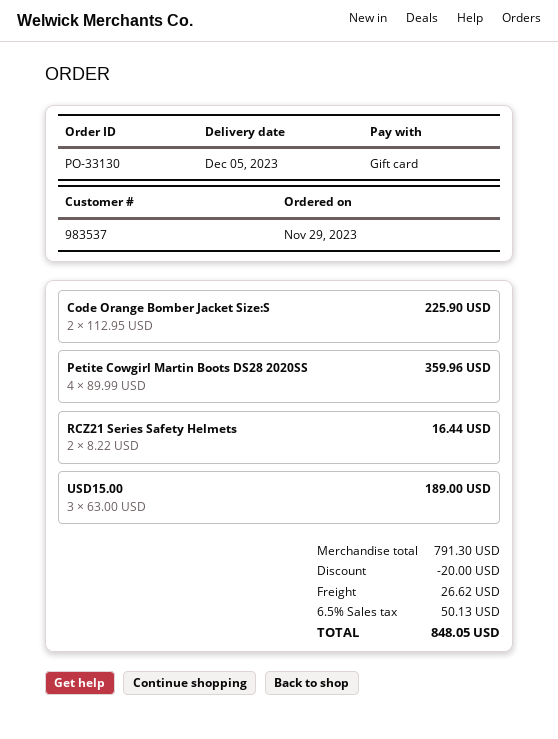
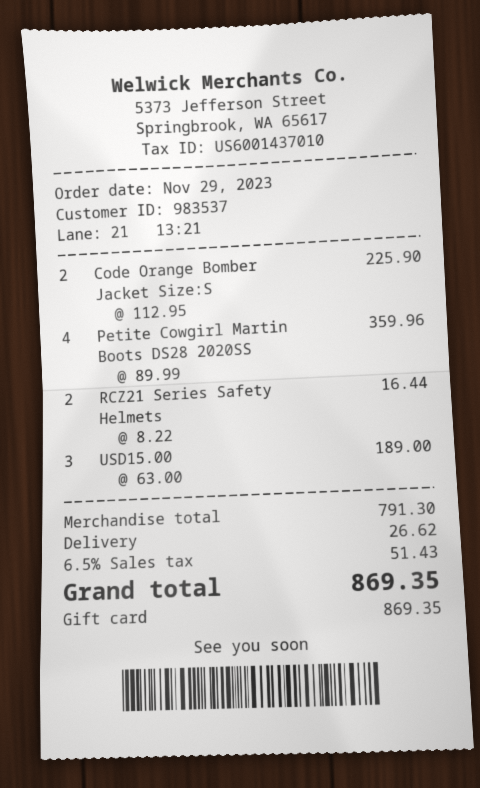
discount: 20.00 -> none
tax: 6.5% = 50.13 -> 6.5% = 51.43
total: 848.05 -> 869.35

